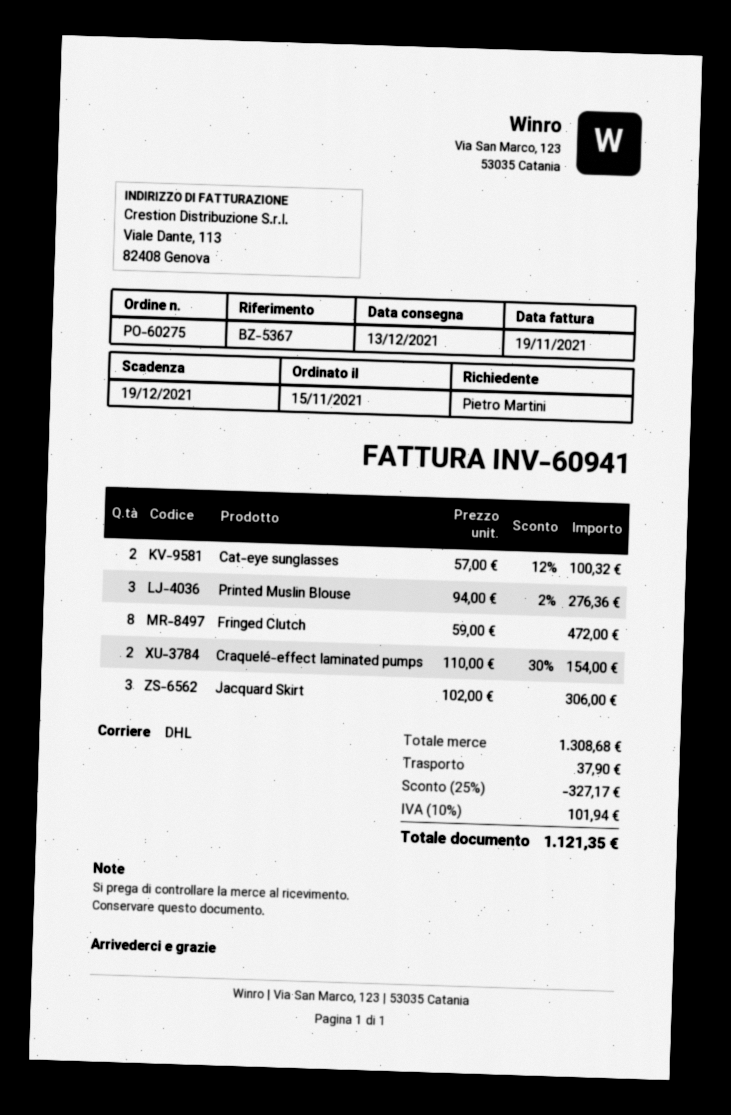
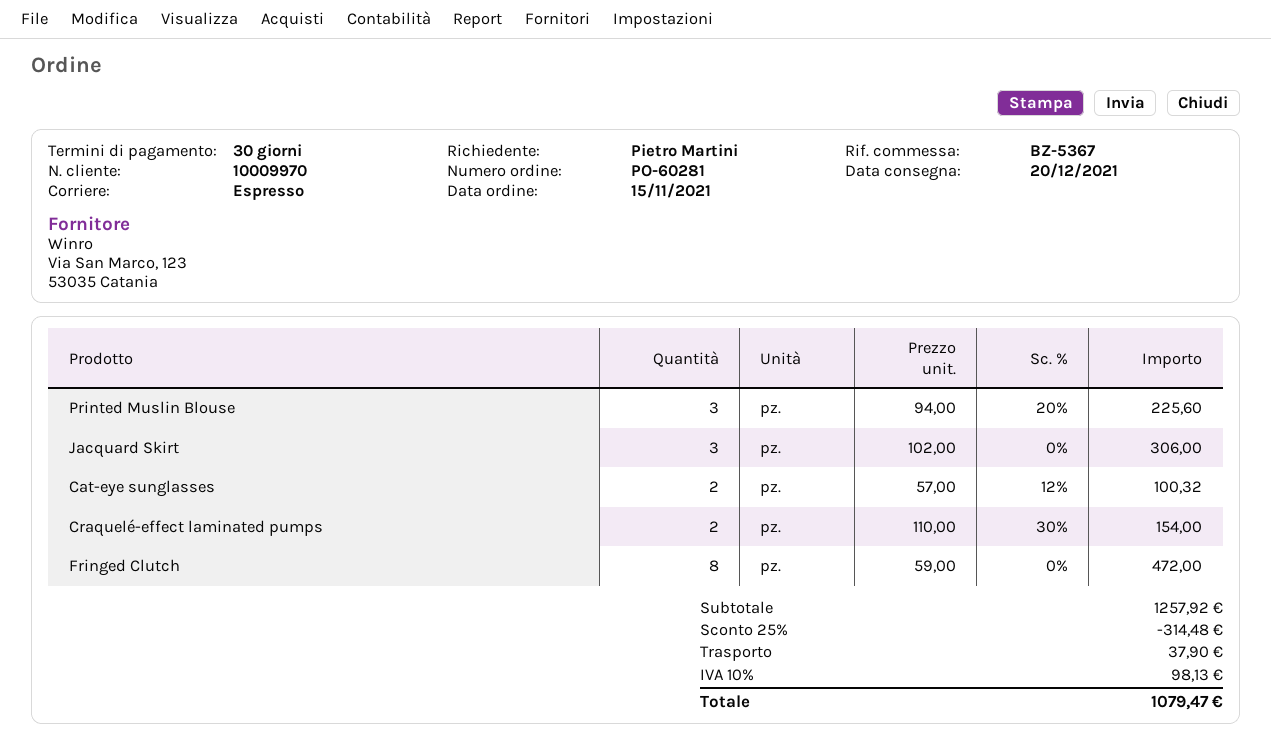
order number: PO-60275 -> PO-60281
delivery date: 2021-12-13 -> 2021-12-20
shipping method: DHL -> express
Printed Muslin Blouse: 3 x 94.00 - 2% = 276.36 -> 3 x 94.00 - 20% = 225.60
subtotal: 1308.68 -> 1257.92
discount: 25% = 327.17 -> 25% = 314.48
tax: 10% = 101.94 -> 10% = 98.13
total: 1121.35 -> 1079.47

